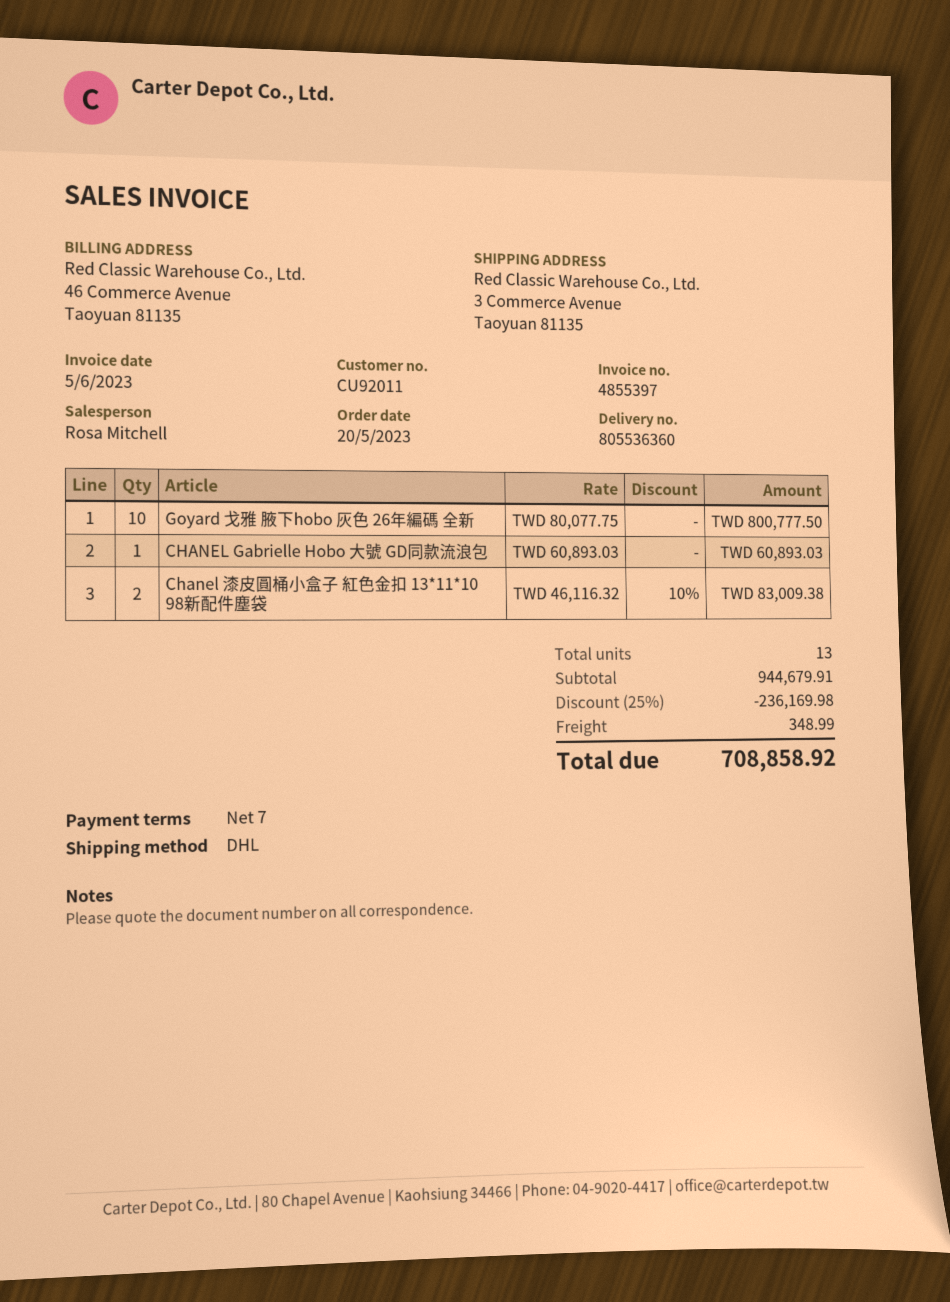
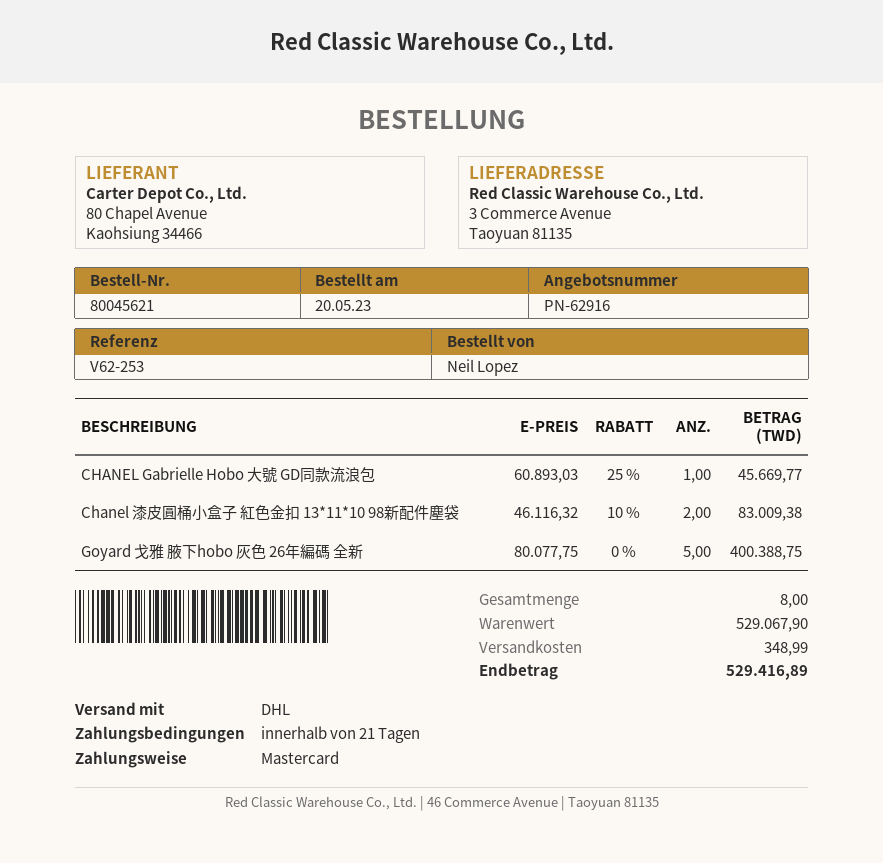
payment terms: 7 days -> 21 days
Goyard 戈雅 腋下hobo 灰色 26年編碼 全新: 10 x 80077.75 = 800777.50 -> 5 x 80077.75 = 400388.75
CHANEL Gabrielle Hobo 大號 GD同款流浪包: 1 x 60893.03 = 60893.03 -> 1 x 60893.03 - 25% = 45669.77
total quantity: 13 -> 8
subtotal: 944679.91 -> 529067.90
discount: 25% = 236169.98 -> none
total: 708858.92 -> 529416.89

